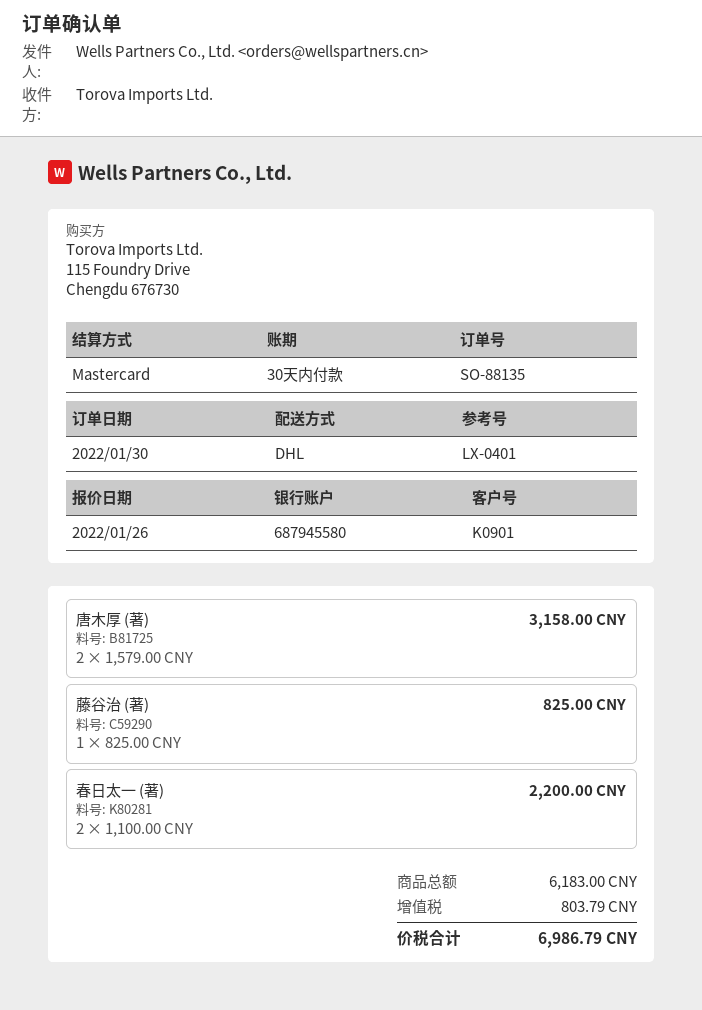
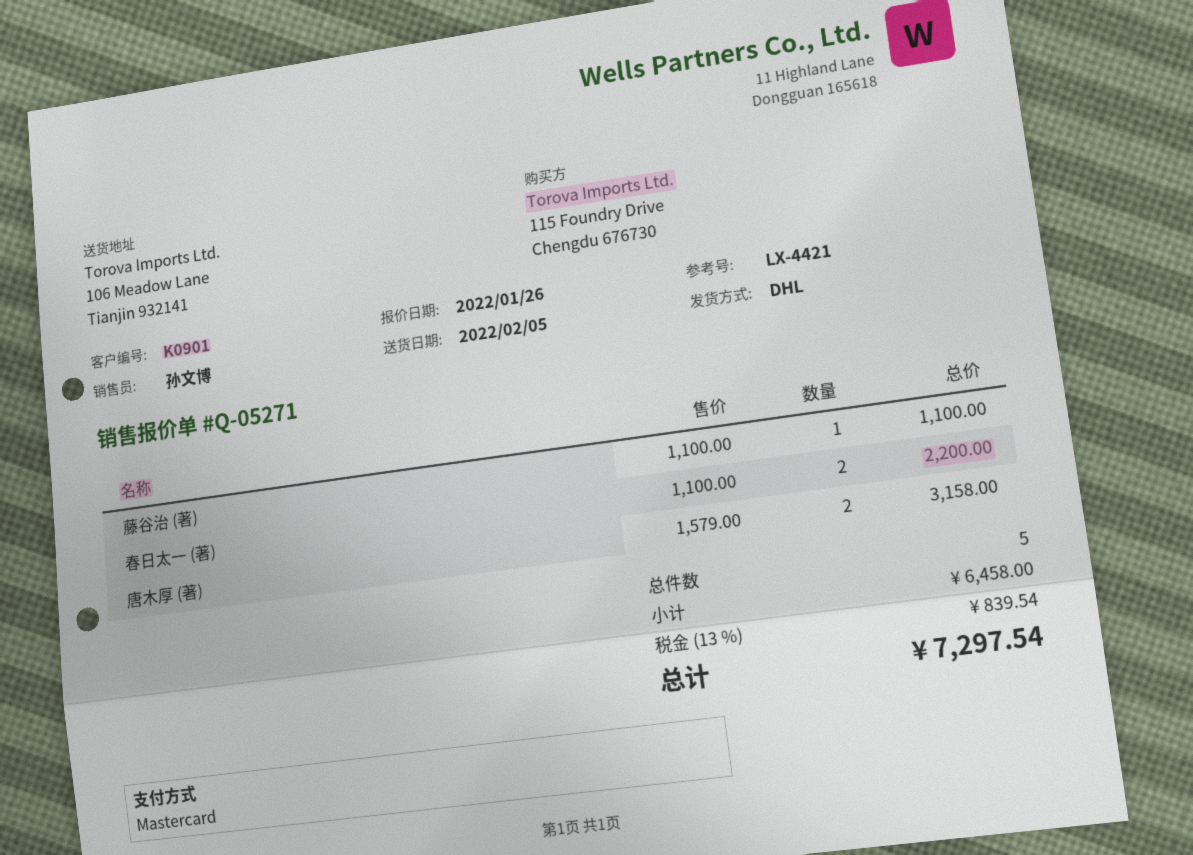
reference: LX-0401 -> LX-4421
藤谷治 (著): 1 x 825.00 = 825.00 -> 1 x 1100.00 = 1100.00
subtotal: 6183.00 -> 6458.00
tax: 803.79 -> 839.54
total: 6986.79 -> 7297.54

